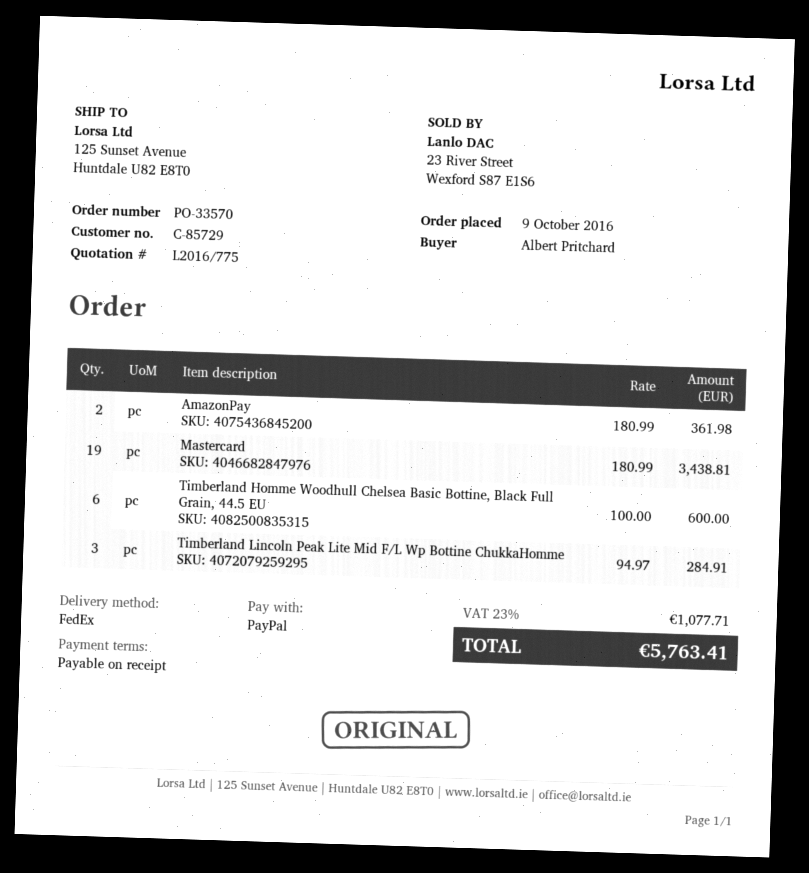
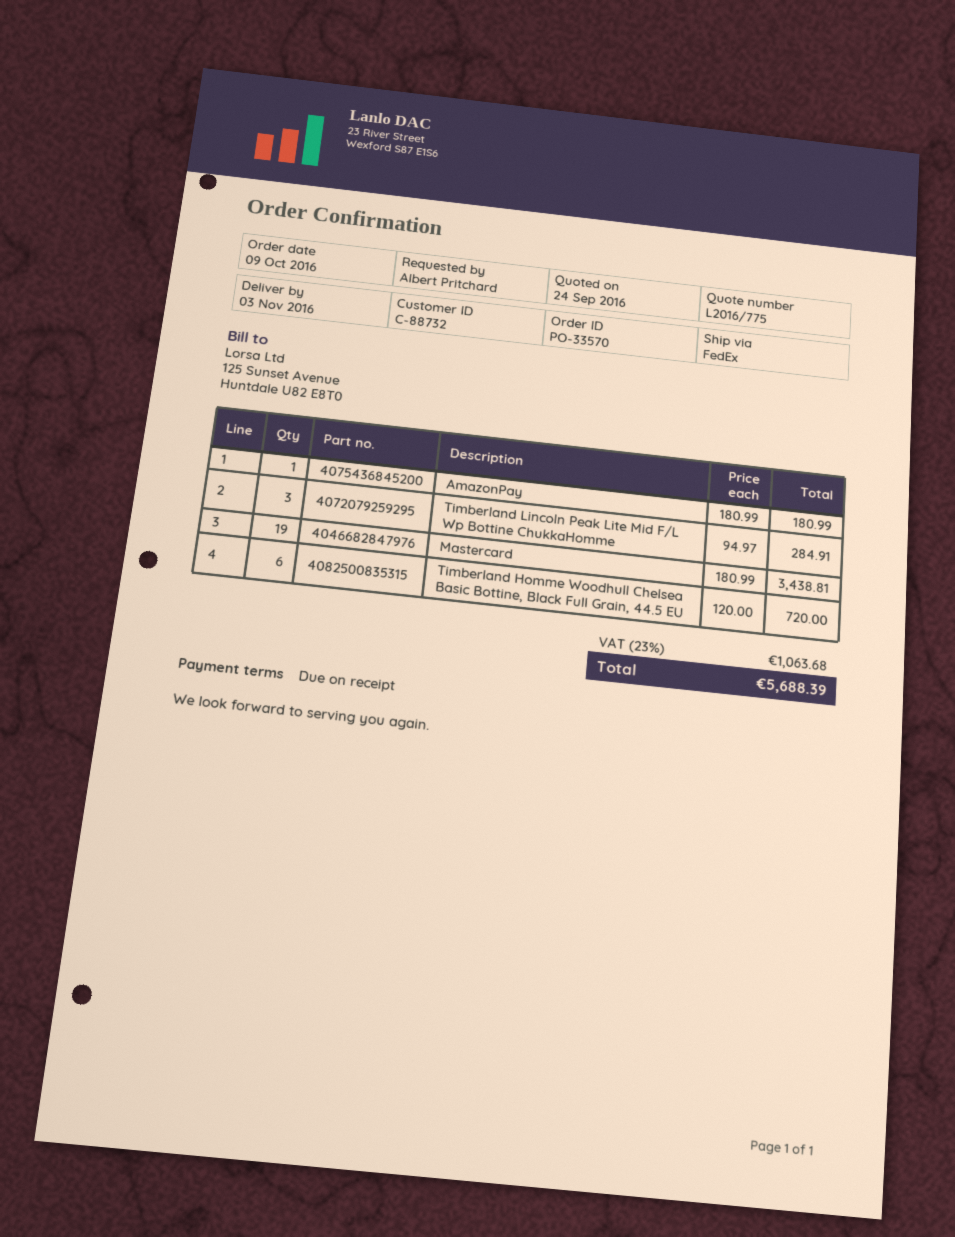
customer number: C-85729 -> C-88732
AmazonPay: 2 x 180.99 = 361.98 -> 1 x 180.99 = 180.99
Timberland Homme Woodhull Chelsea Basic Bottine, Black Full Grain, 44.5 EU: 6 x 100.00 = 600.00 -> 6 x 120.00 = 720.00
tax: 23% = 1077.71 -> 23% = 1063.68
total: 5763.41 -> 5688.39

